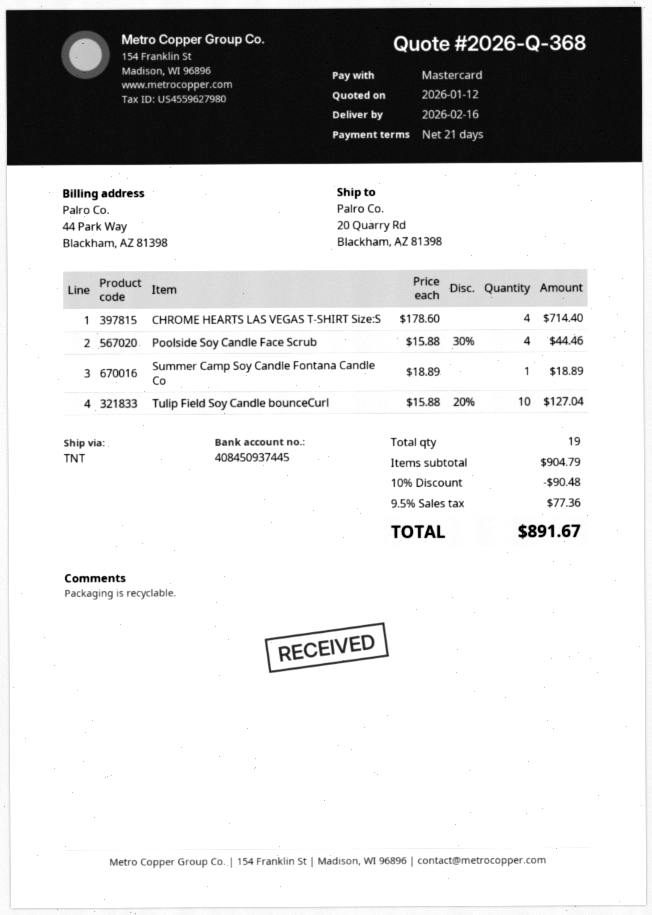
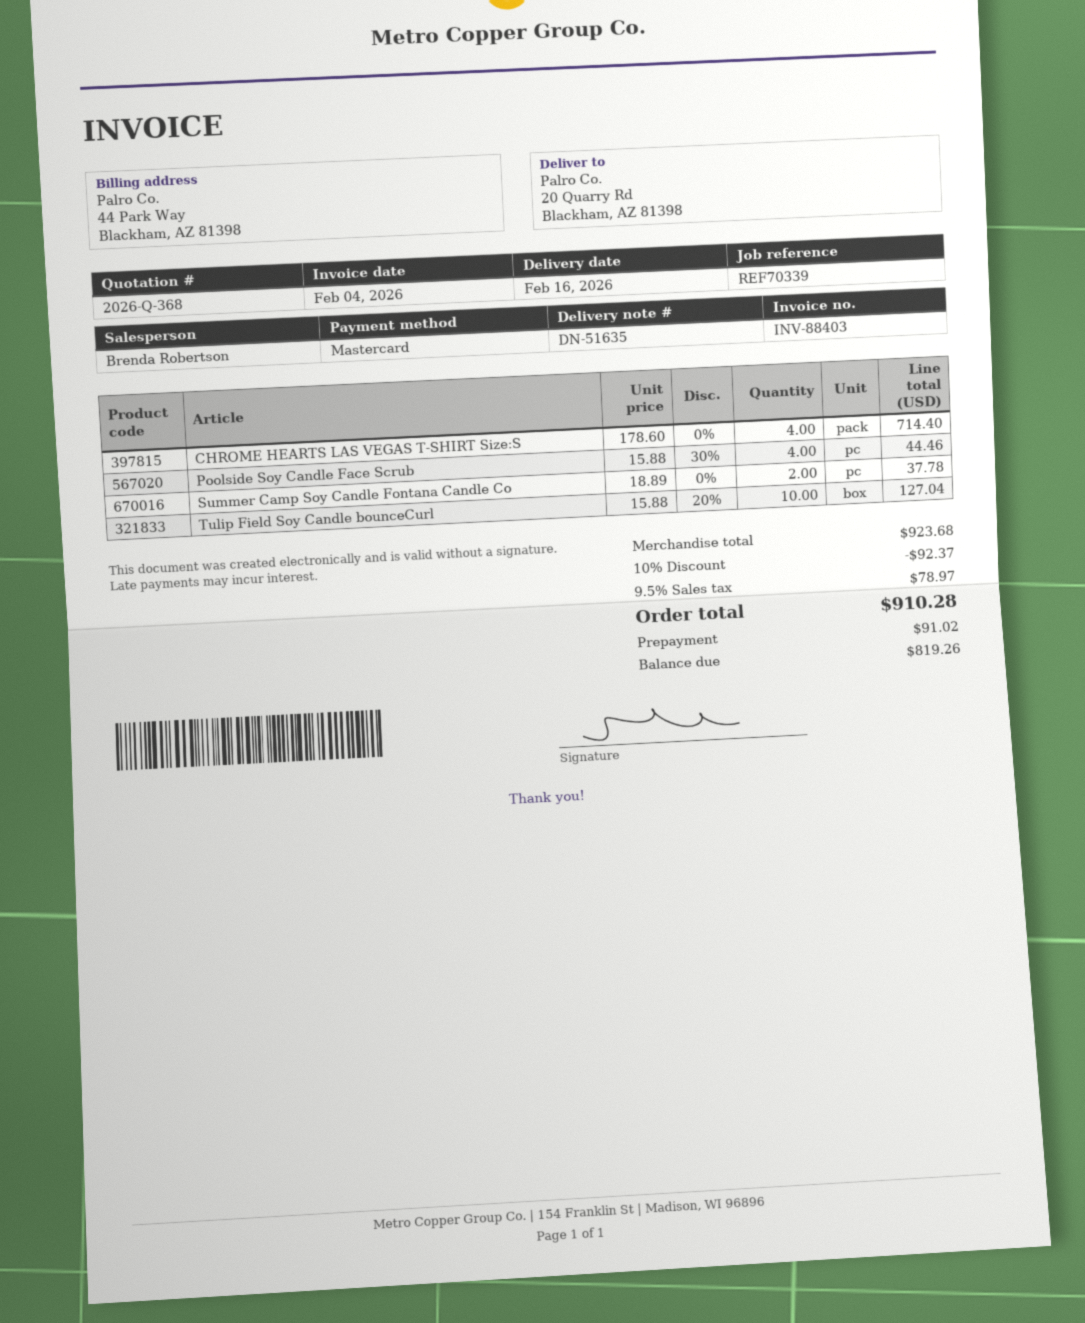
Summer Camp Soy Candle Fontana Candle Co: 1 x 18.89 = 18.89 -> 2 x 18.89 = 37.78
subtotal: 904.79 -> 923.68
discount: 10% = 90.48 -> 10% = 92.37
tax: 9.5% = 77.36 -> 9.5% = 78.97
total: 891.67 -> 910.28

